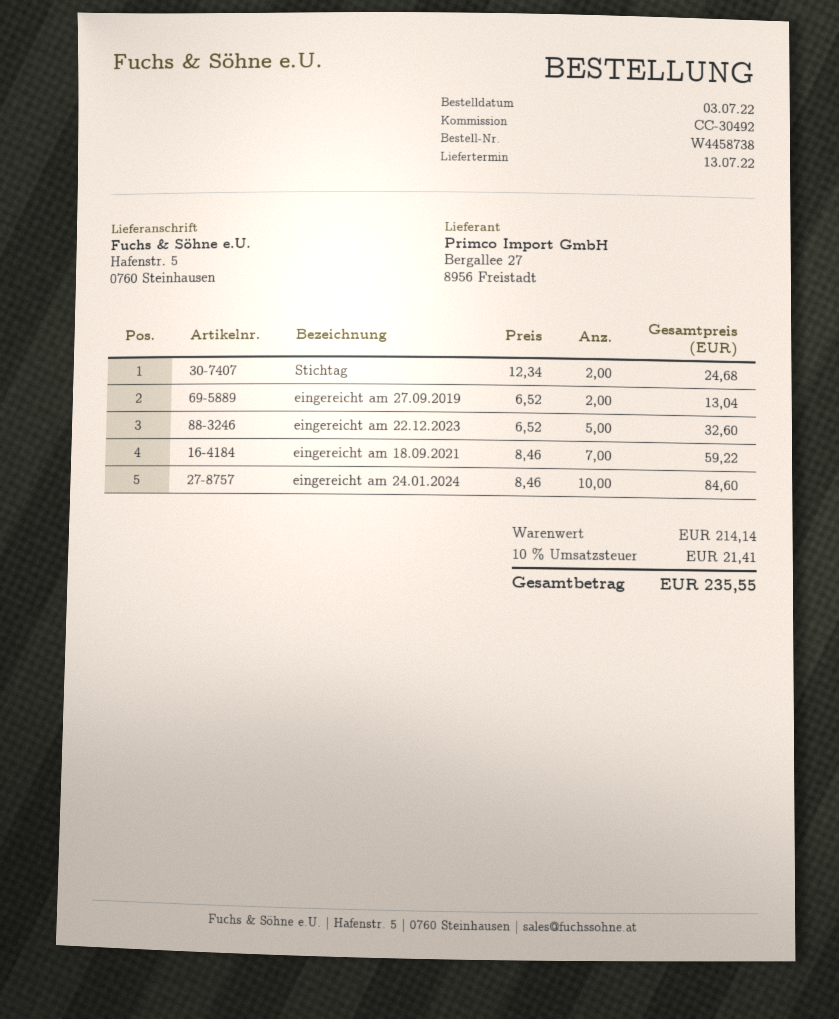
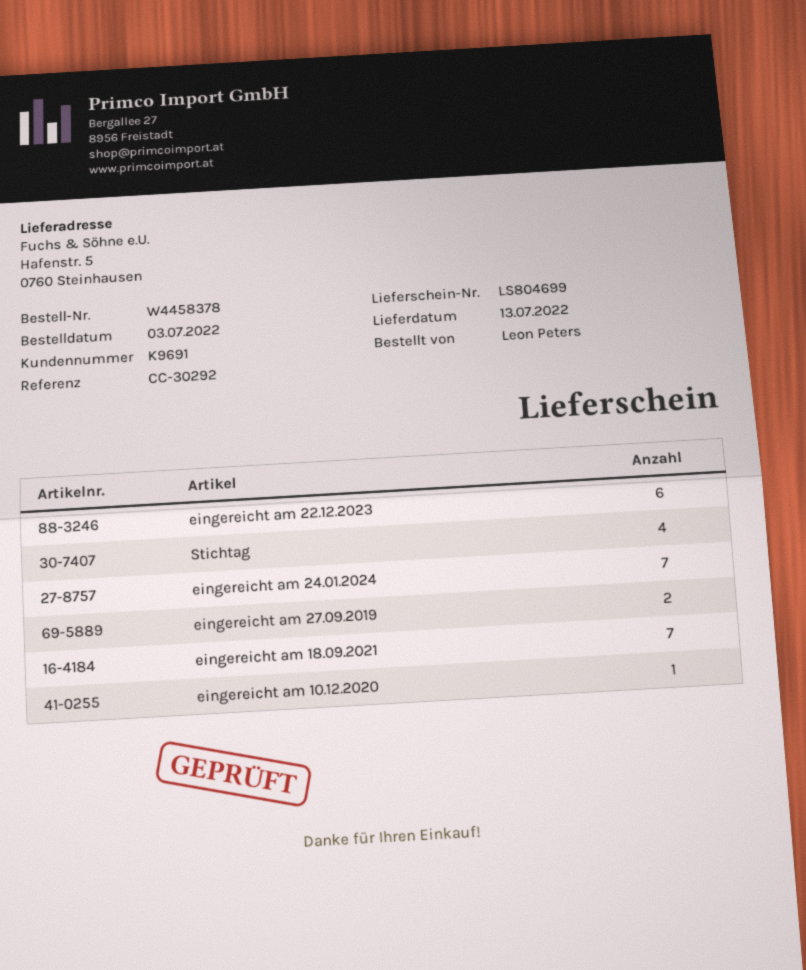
order number: W4458738 -> W4458378
reference: CC-30492 -> CC-30292
Stichtag: 2 -> 4
eingereicht am 22.12.2023: 5 -> 6
eingereicht am 24.01.2024: 10 -> 7
eingereicht am 10.12.2020: none -> 1

